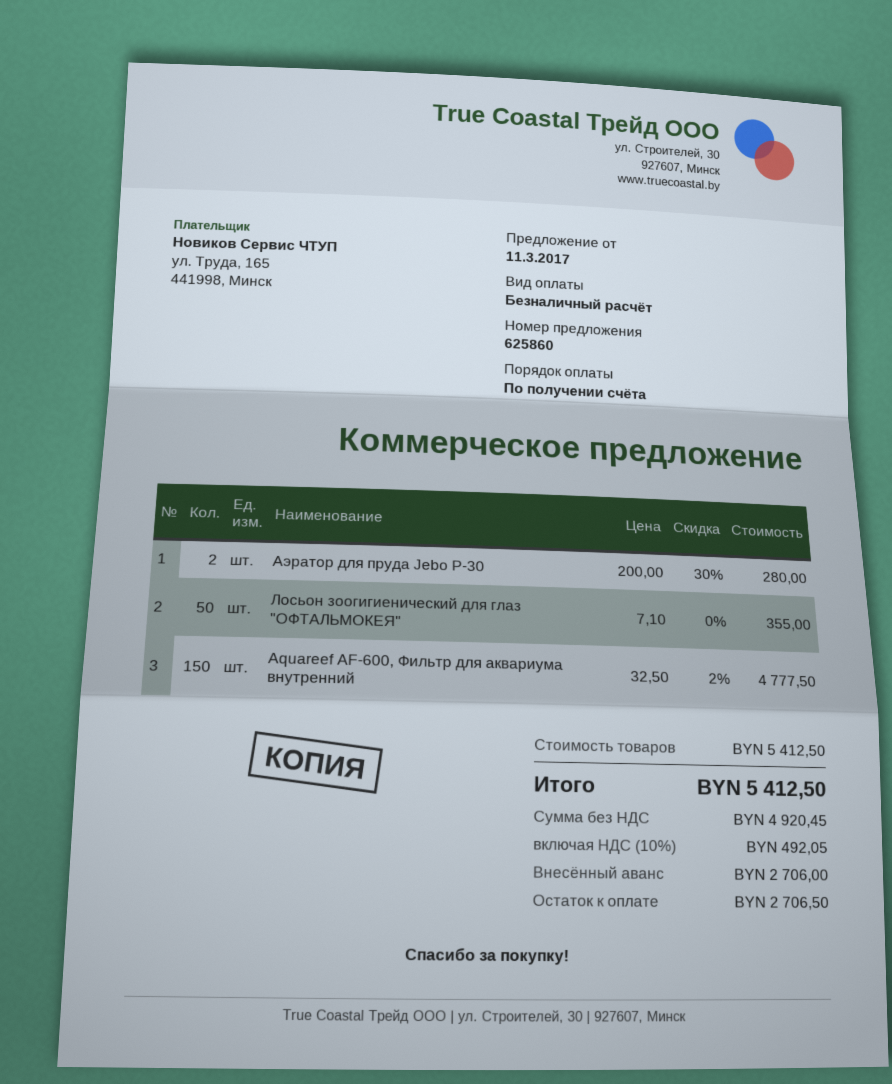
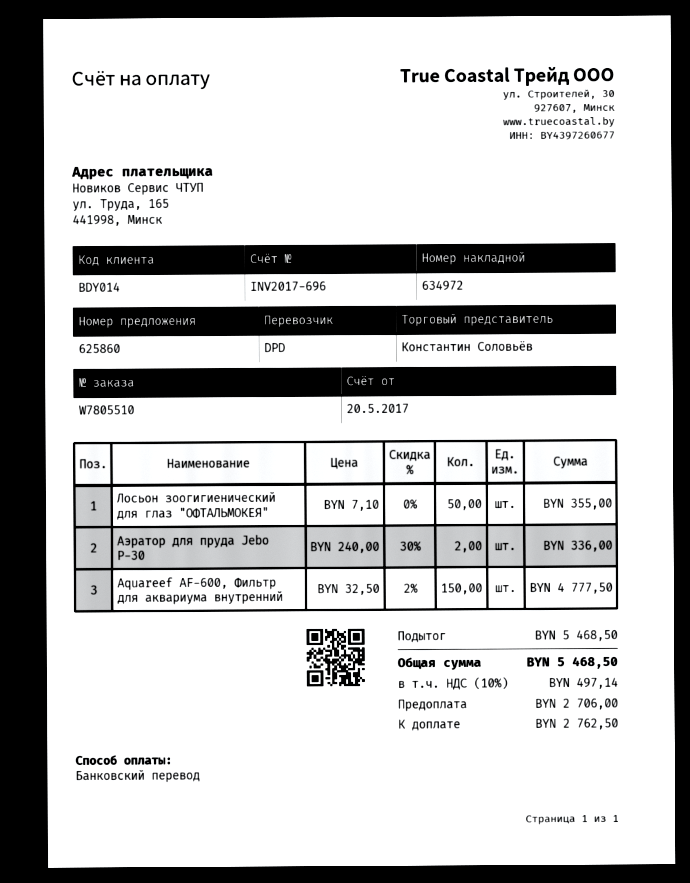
Аэратор для пруда Jebo P-30: 2 x 200.00 - 30% = 280.00 -> 2 x 240.00 - 30% = 336.00
subtotal: 5412.50 -> 5468.50
tax: 10% = 492.05 -> 10% = 497.14
total: 5412.50 -> 5468.50
balance: 2706.50 -> 2762.50

